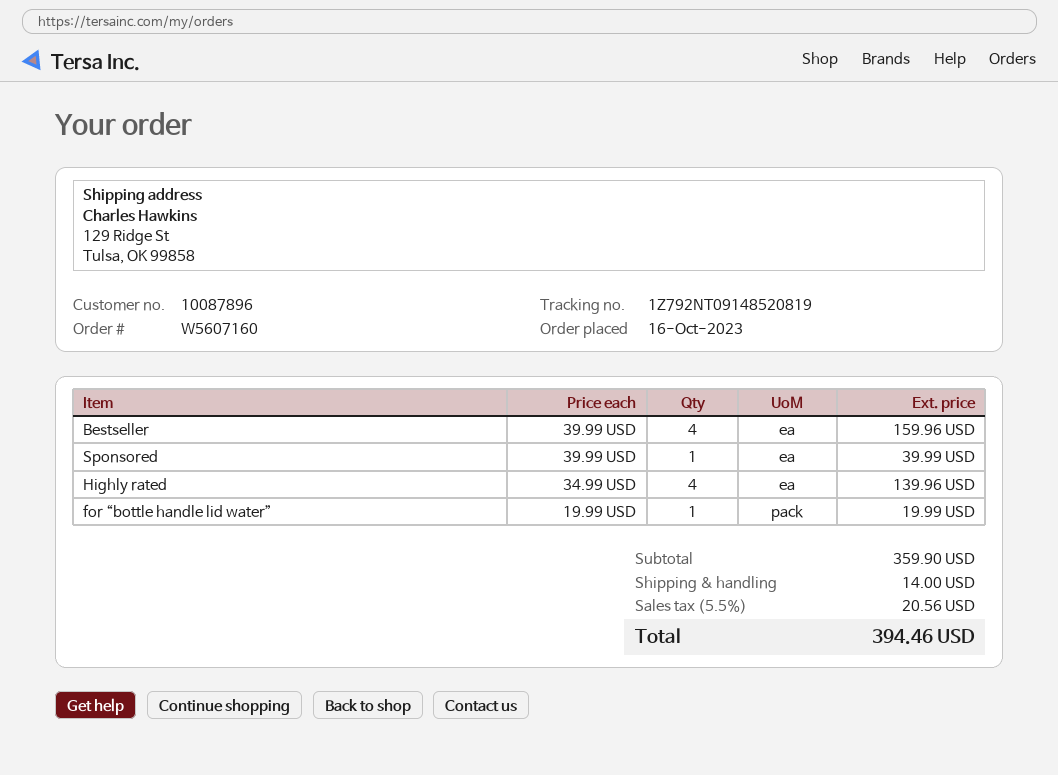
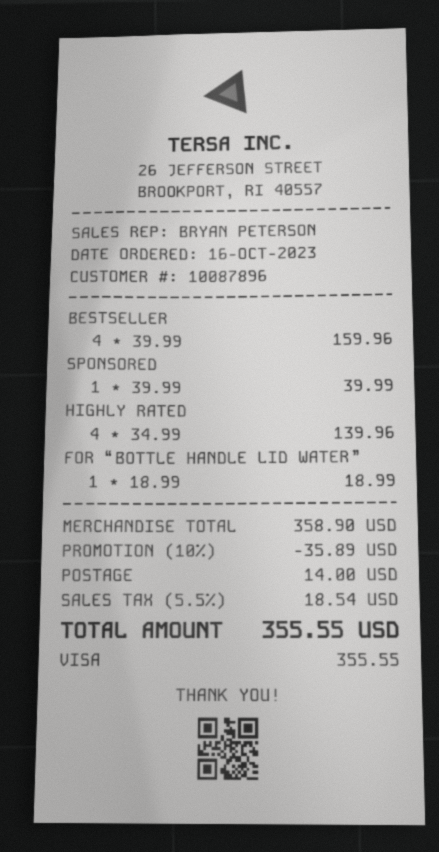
for “bottle handle lid water”: 1 x 19.99 = 19.99 -> 1 x 18.99 = 18.99
subtotal: 359.90 -> 358.90
discount: none -> 10% = 35.89
tax: 5.5% = 20.56 -> 5.5% = 18.54
total: 394.46 -> 355.55

